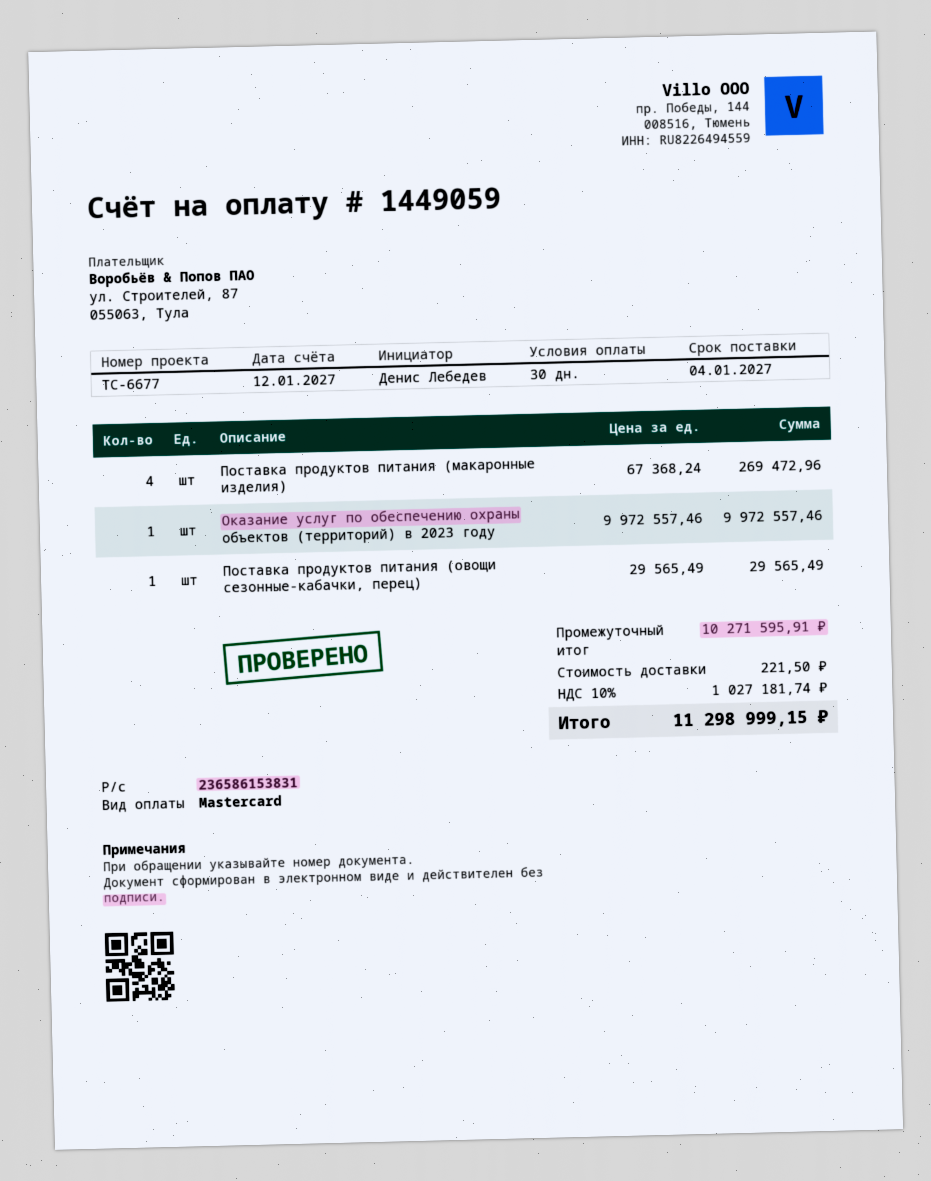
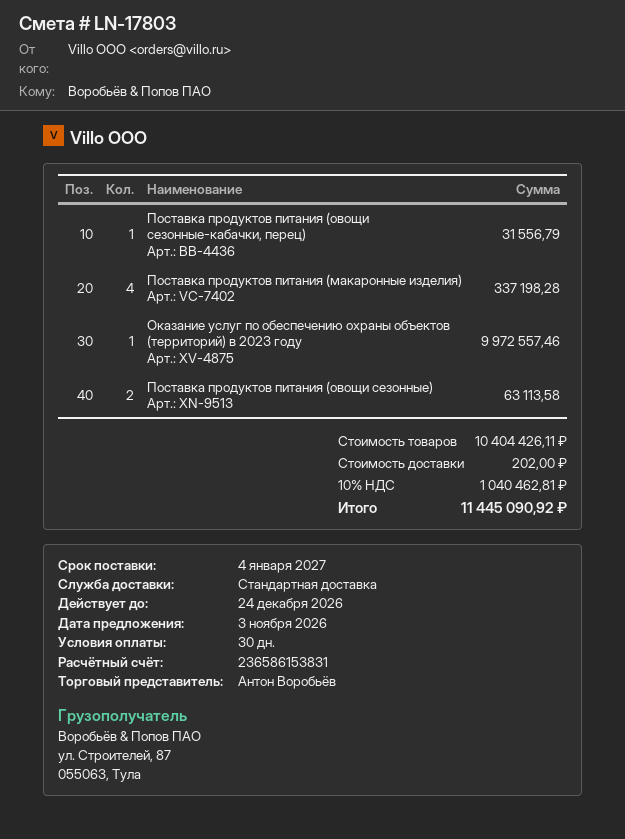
Поставка продуктов питания (макаронные изделия): 4 for 269472.96 -> 4 for 337198.28
Поставка продуктов питания (овощи сезонные-кабачки, перец): 1 for 29565.49 -> 1 for 31556.79
Поставка продуктов питания (овощи сезонные): none -> 2 for 63113.58
subtotal: 10271595.91 -> 10404426.11
shipping: 221.50 -> 202.00
tax: 10% = 1027181.74 -> 10% = 1040462.81
total: 11298999.15 -> 11445090.92

